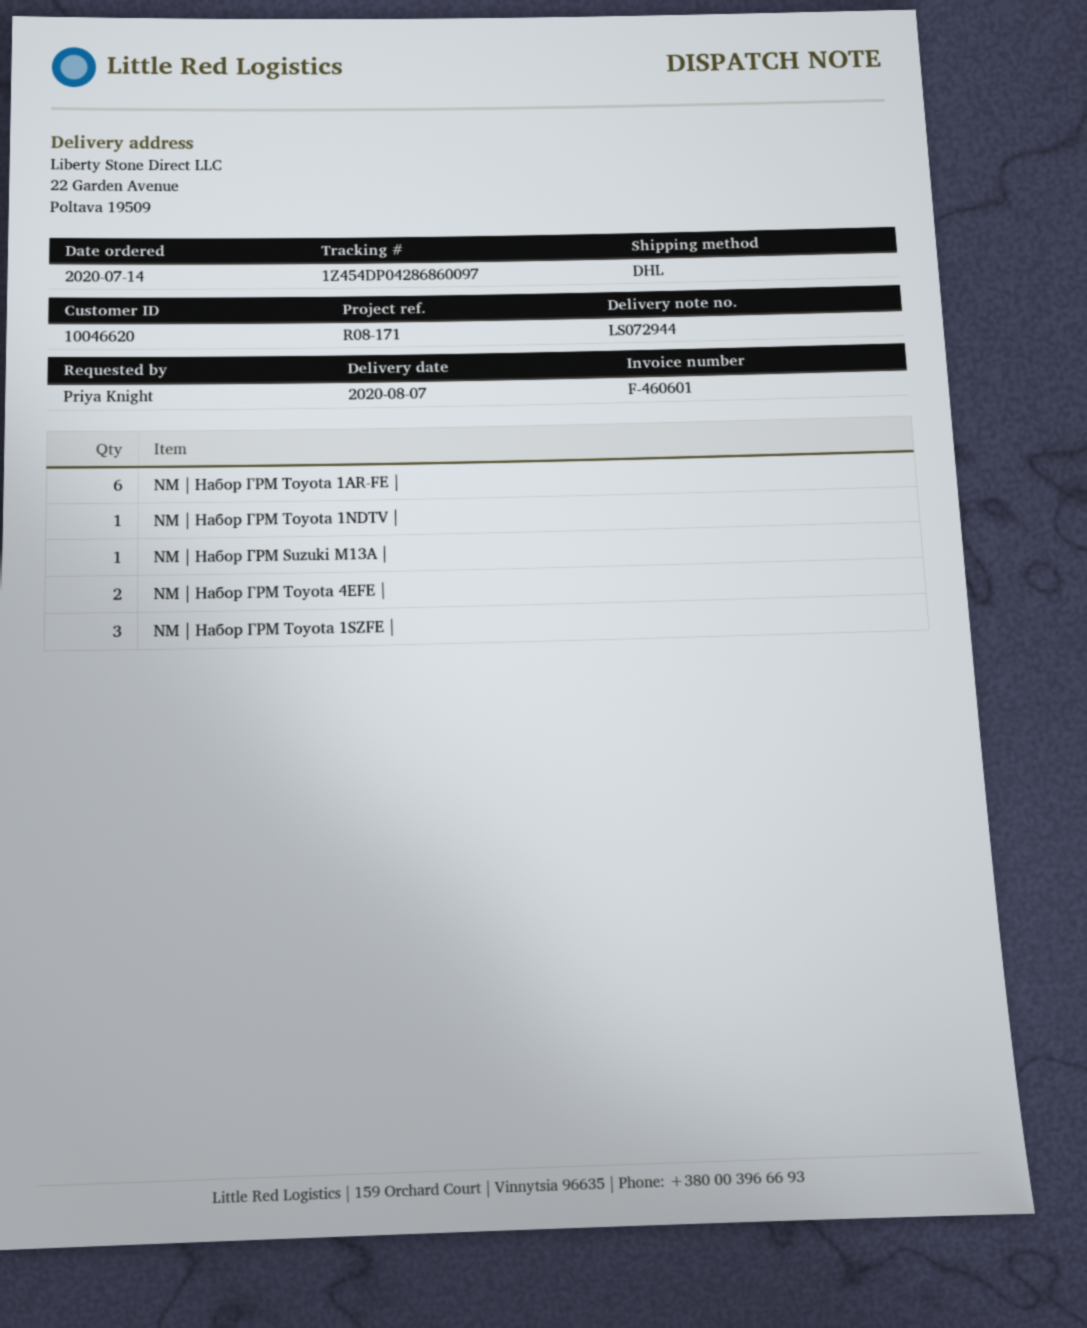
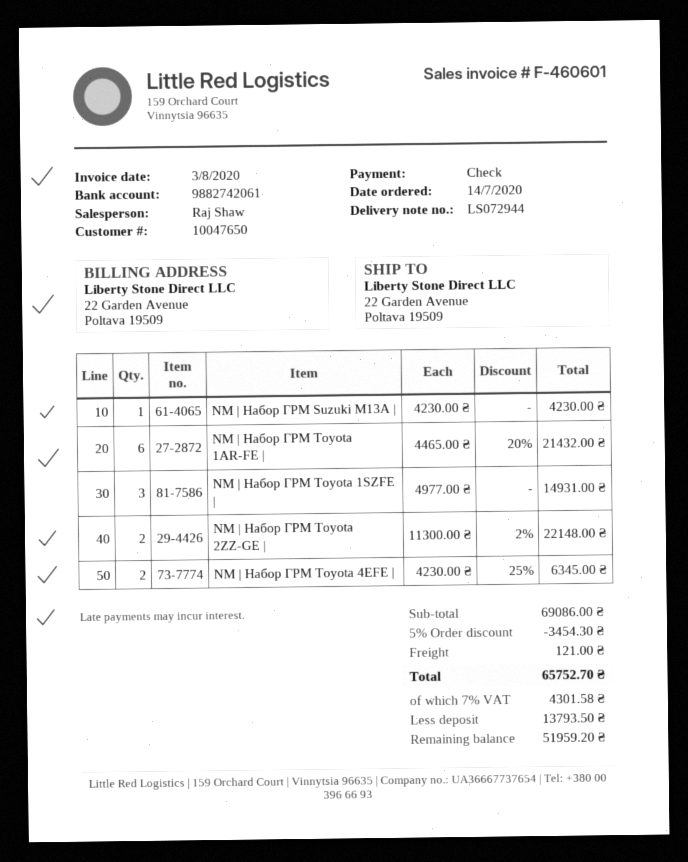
customer number: 10046620 -> 10047650
NM | Набор ГРМ Toyota 1NDTV |: 1 -> none
NM | Набор ГРМ Toyota 2ZZ-GE |: none -> 2

